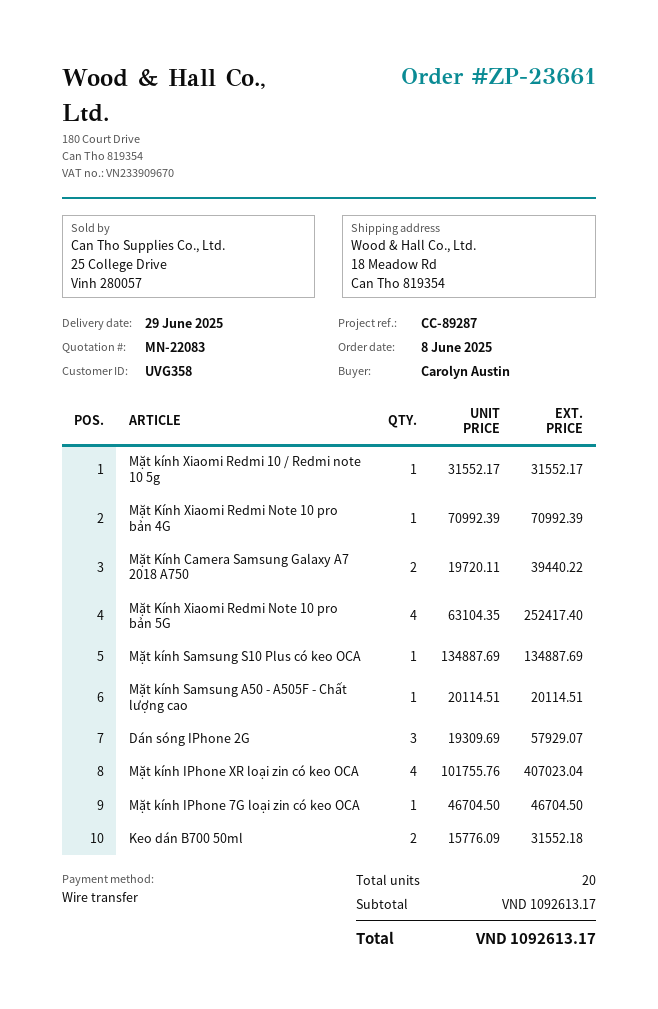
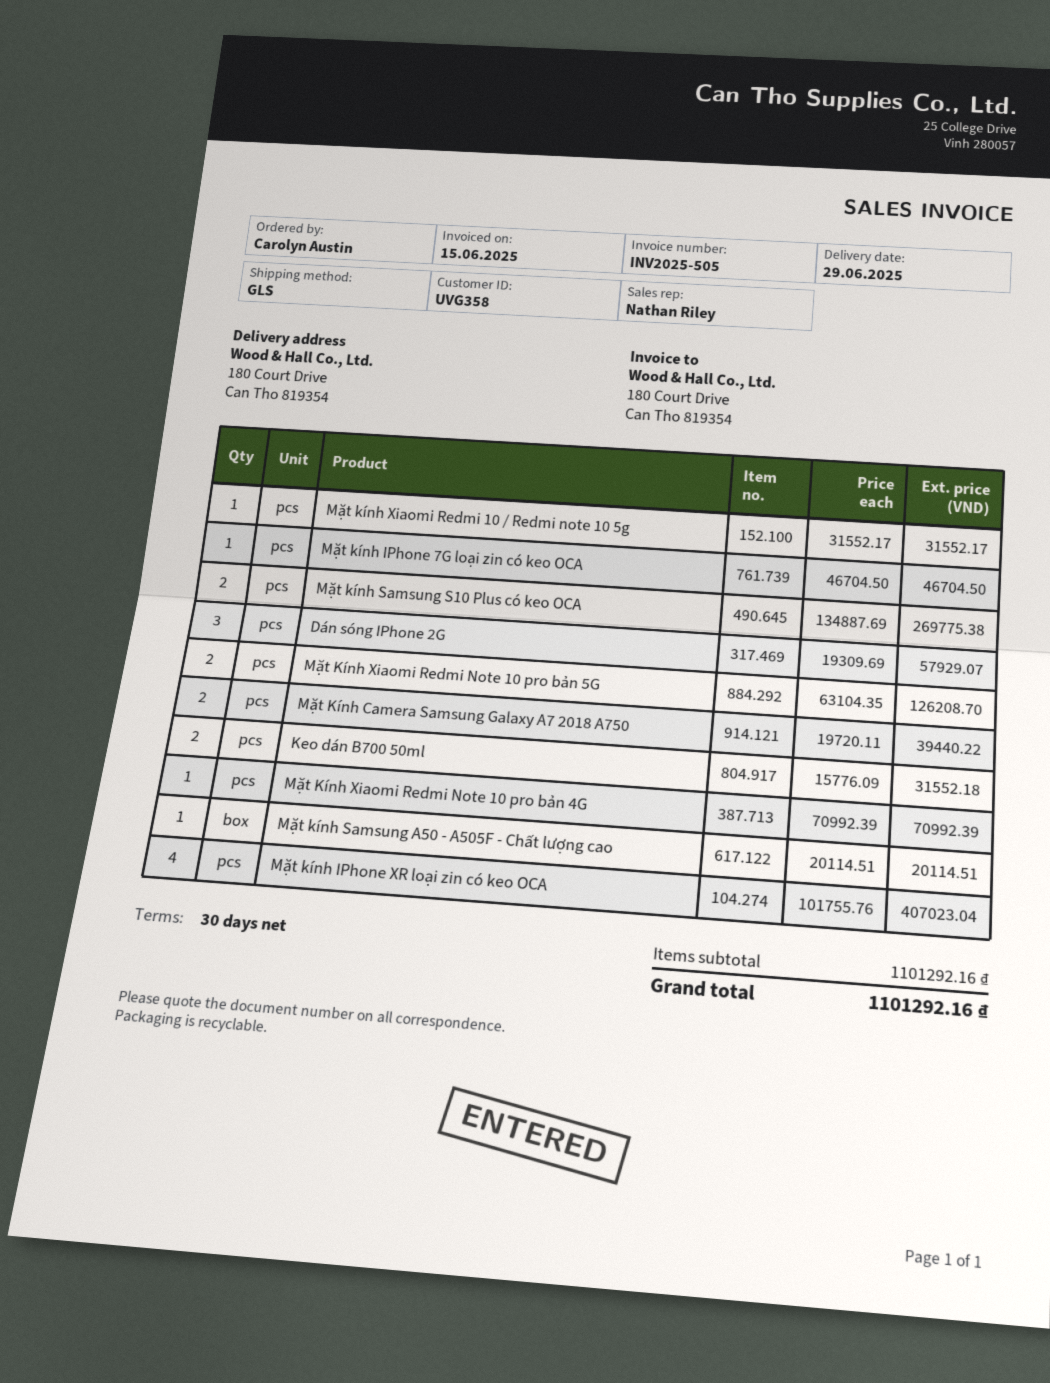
ship to: 18 Meadow Rd, Can Tho 819354 -> 180 Court Drive, Can Tho 819354
Mặt Kính Xiaomi Redmi Note 10 pro bản 5G: 4 x 63104.35 = 252417.40 -> 2 x 63104.35 = 126208.70
Mặt kính Samsung S10 Plus có keo OCA: 1 x 134887.69 = 134887.69 -> 2 x 134887.69 = 269775.38
subtotal: 1092613.17 -> 1101292.16
total: 1092613.17 -> 1101292.16

